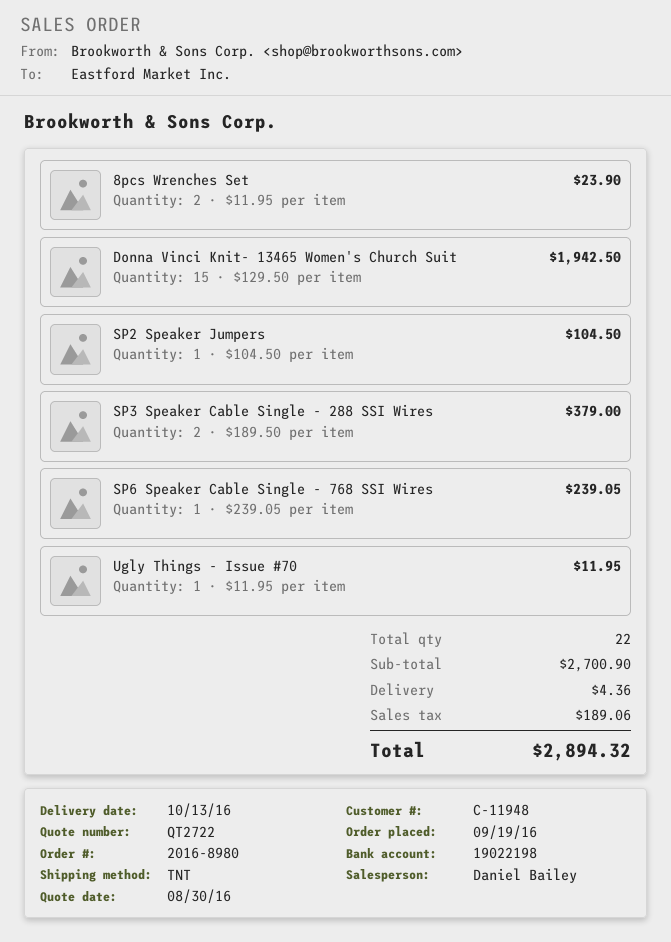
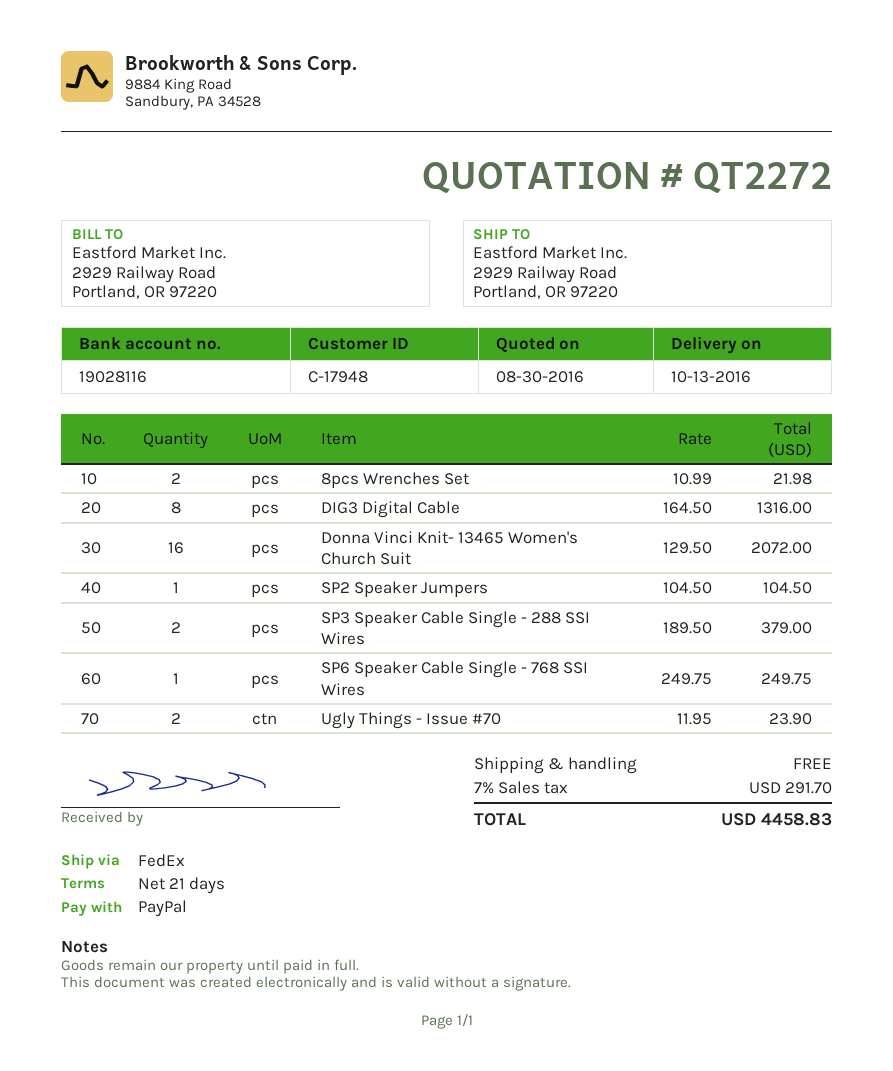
quote number: QT2722 -> QT2272
customer number: C-11948 -> C-17948
bank account: 19022198 -> 19028116
shipping method: TNT -> FedEx
8pcs Wrenches Set: 2 x 11.95 = 23.90 -> 2 x 10.99 = 21.98
Donna Vinci Knit- 13465 Women's Church Suit: 15 x 129.50 = 1942.50 -> 16 x 129.50 = 2072.00
SP6 Speaker Cable Single - 768 SSI Wires: 1 x 239.05 = 239.05 -> 1 x 249.75 = 249.75
Ugly Things - Issue #70: 1 x 11.95 = 11.95 -> 2 x 11.95 = 23.90
DIG3 Digital Cable: none -> 8 x 164.50 = 1316.00
shipping: 4.36 -> 0.00
tax: 189.06 -> 291.70
total: 2894.32 -> 4458.83

